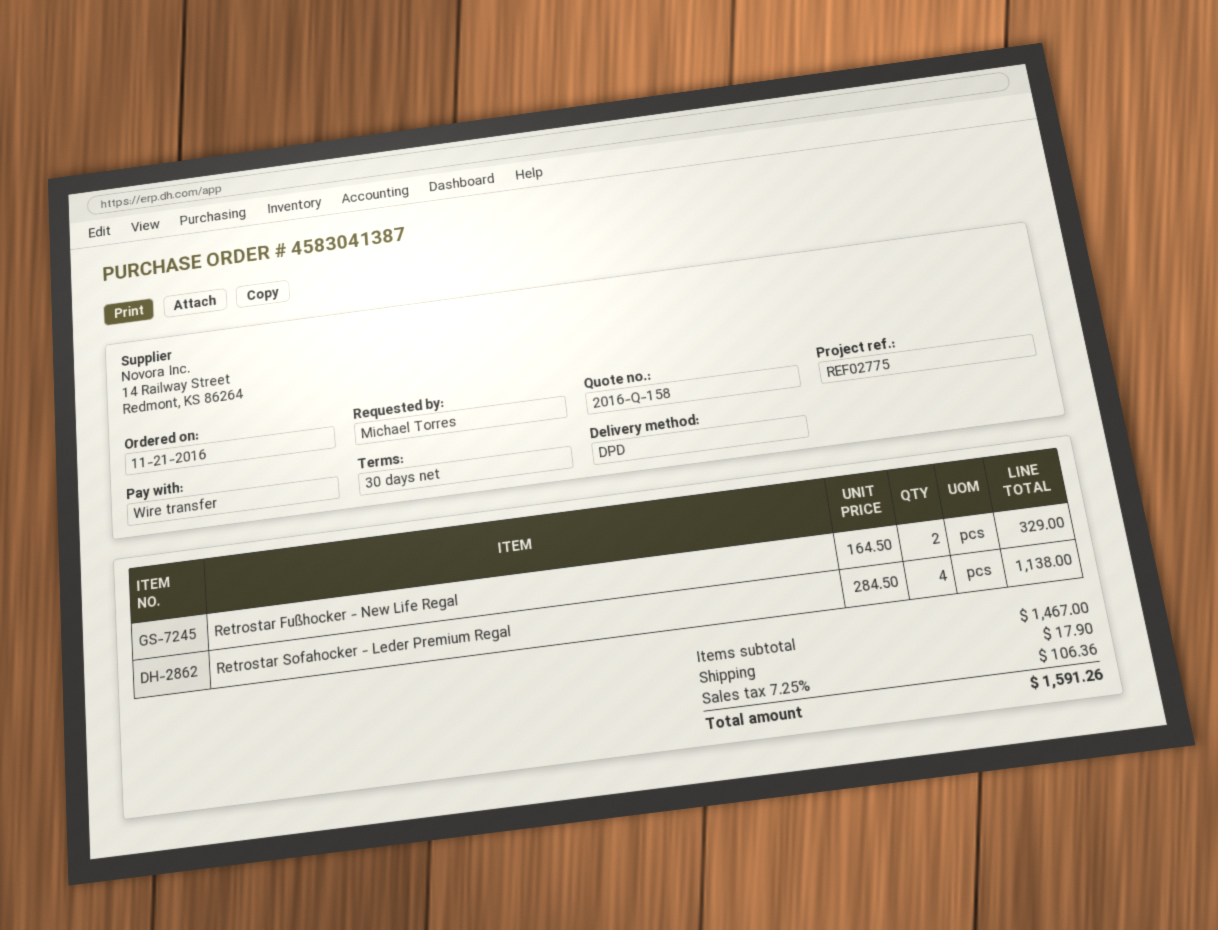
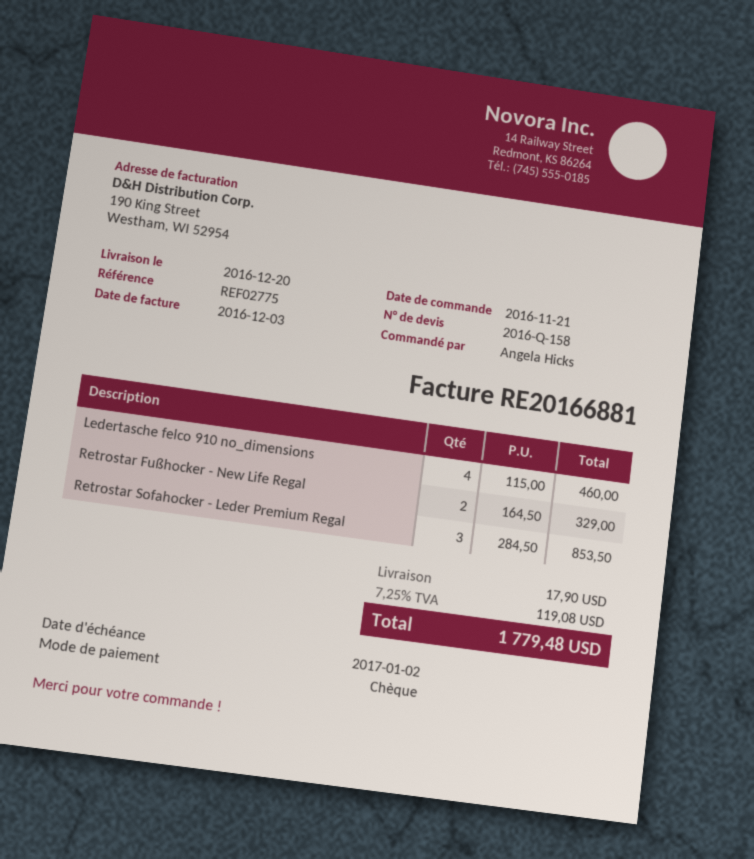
ordered by: Michael Torres -> Angela Hicks
payment method: bank transfer -> cheque
Retrostar Sofahocker - Leder Premium Regal: 4 x 284.50 = 1138.00 -> 3 x 284.50 = 853.50
Ledertasche felco 910 no_dimensions: none -> 4 x 115.00 = 460.00
tax: 7.25% = 106.36 -> 7.25% = 119.08
total: 1591.26 -> 1779.48

